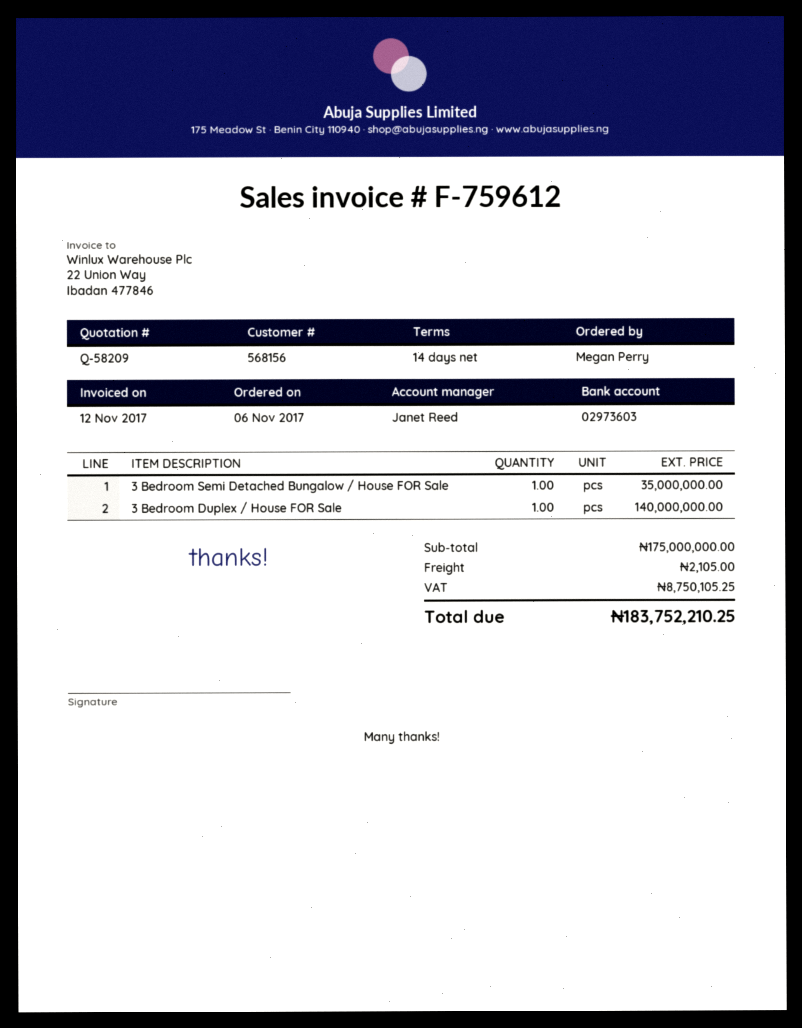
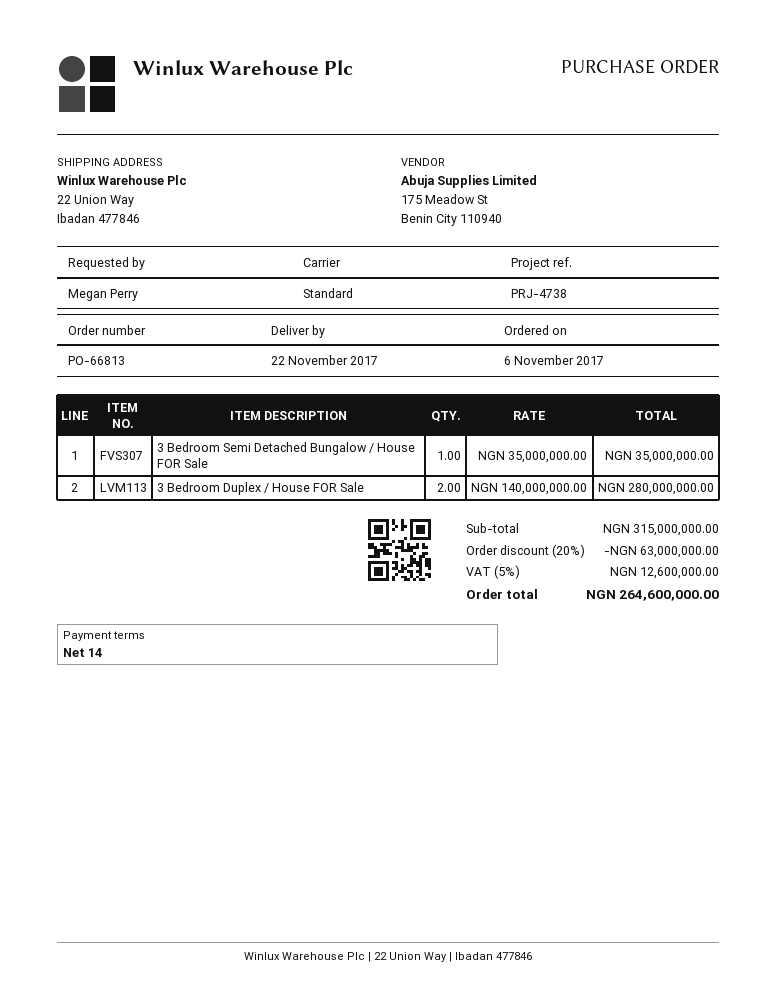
3 Bedroom Duplex / House FOR Sale: 1 for 140000000.00 -> 2 for 280000000.00
subtotal: 175000000.00 -> 315000000.00
discount: none -> 20% = 63000000.00
shipping: 2105.00 -> none
tax: 8750105.25 -> 12600000.00
total: 183752210.25 -> 264600000.00

